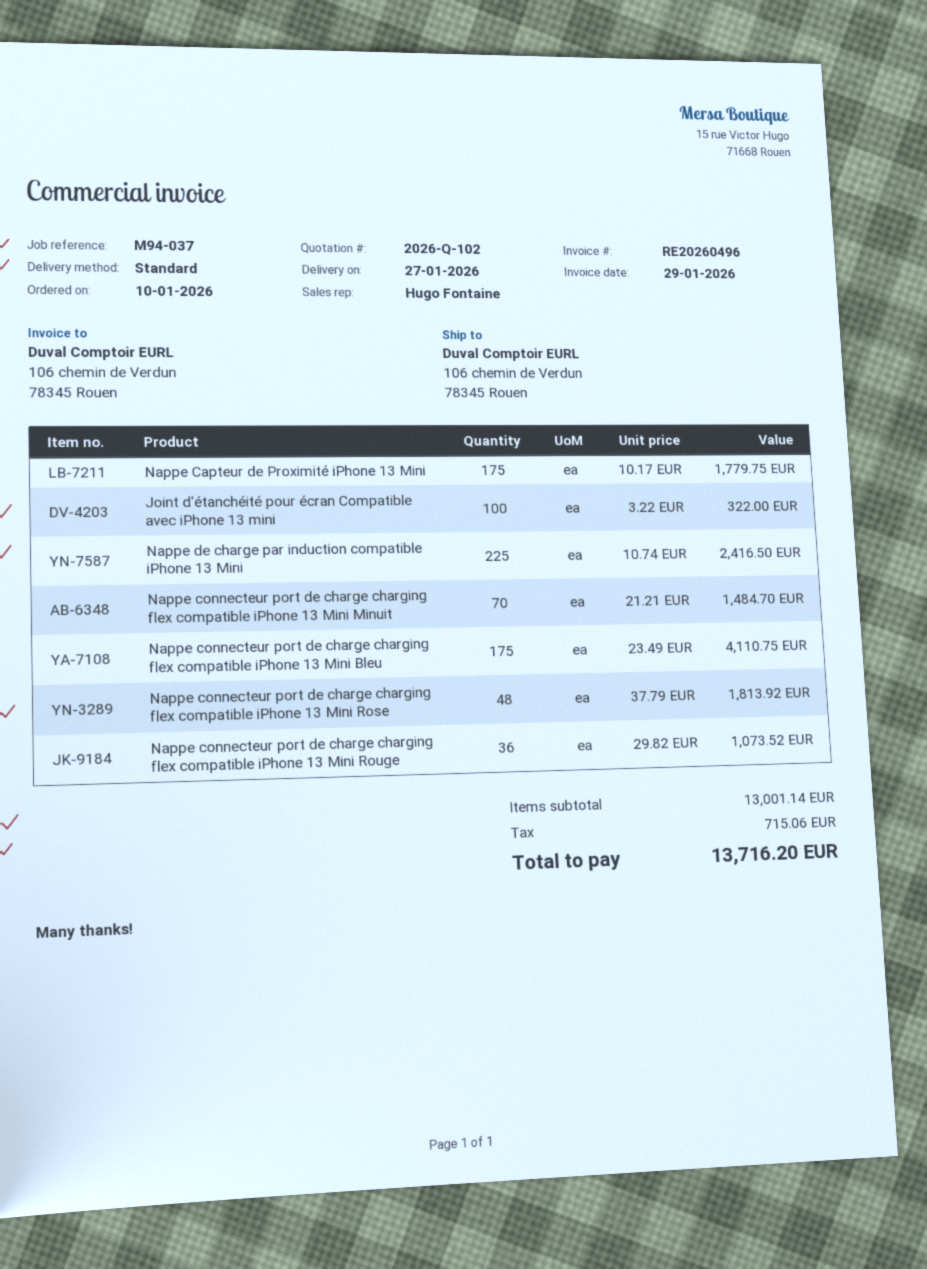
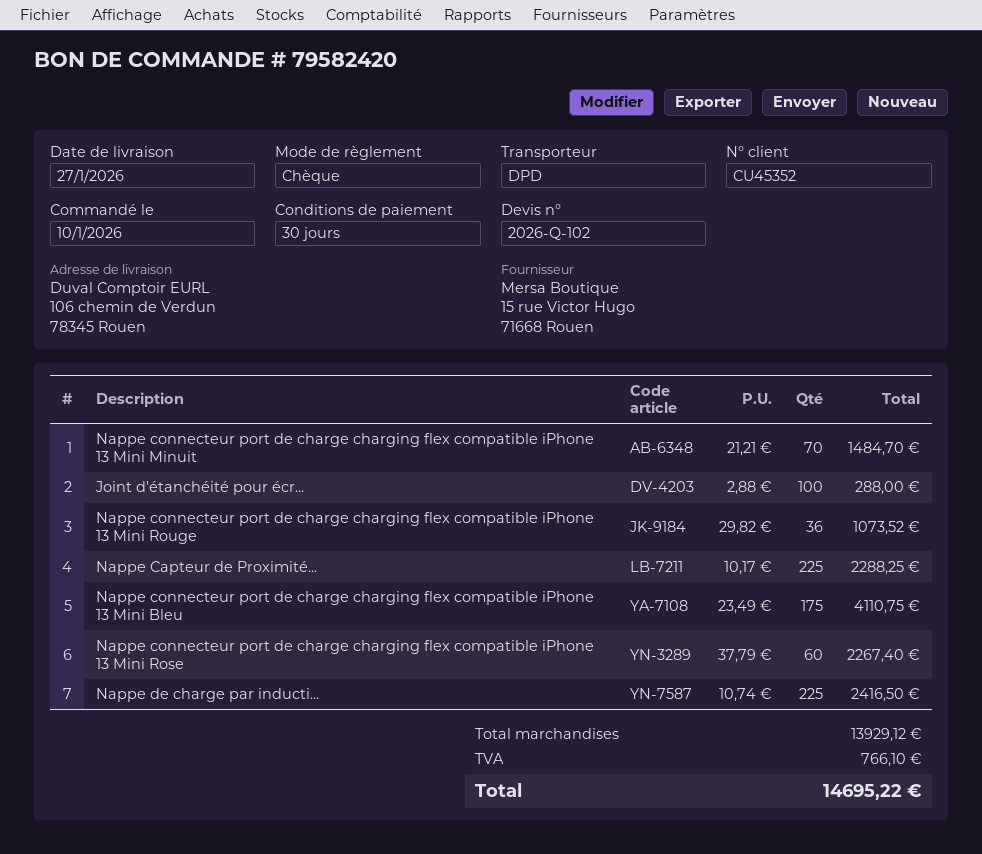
shipping method: standard -> DPD
Nappe Capteur de Proximité iPhone 13 Mini: 175 x 10.17 = 1779.75 -> 225 x 10.17 = 2288.25
Joint d'étanchéité pour écran Compatible avec iPhone 13 mini: 100 x 3.22 = 322.00 -> 100 x 2.88 = 288.00
Nappe connecteur port de charge charging flex compatible iPhone 13 Mini Rose: 48 x 37.79 = 1813.92 -> 60 x 37.79 = 2267.40
subtotal: 13001.14 -> 13929.12
tax: 715.06 -> 766.10
total: 13716.20 -> 14695.22

